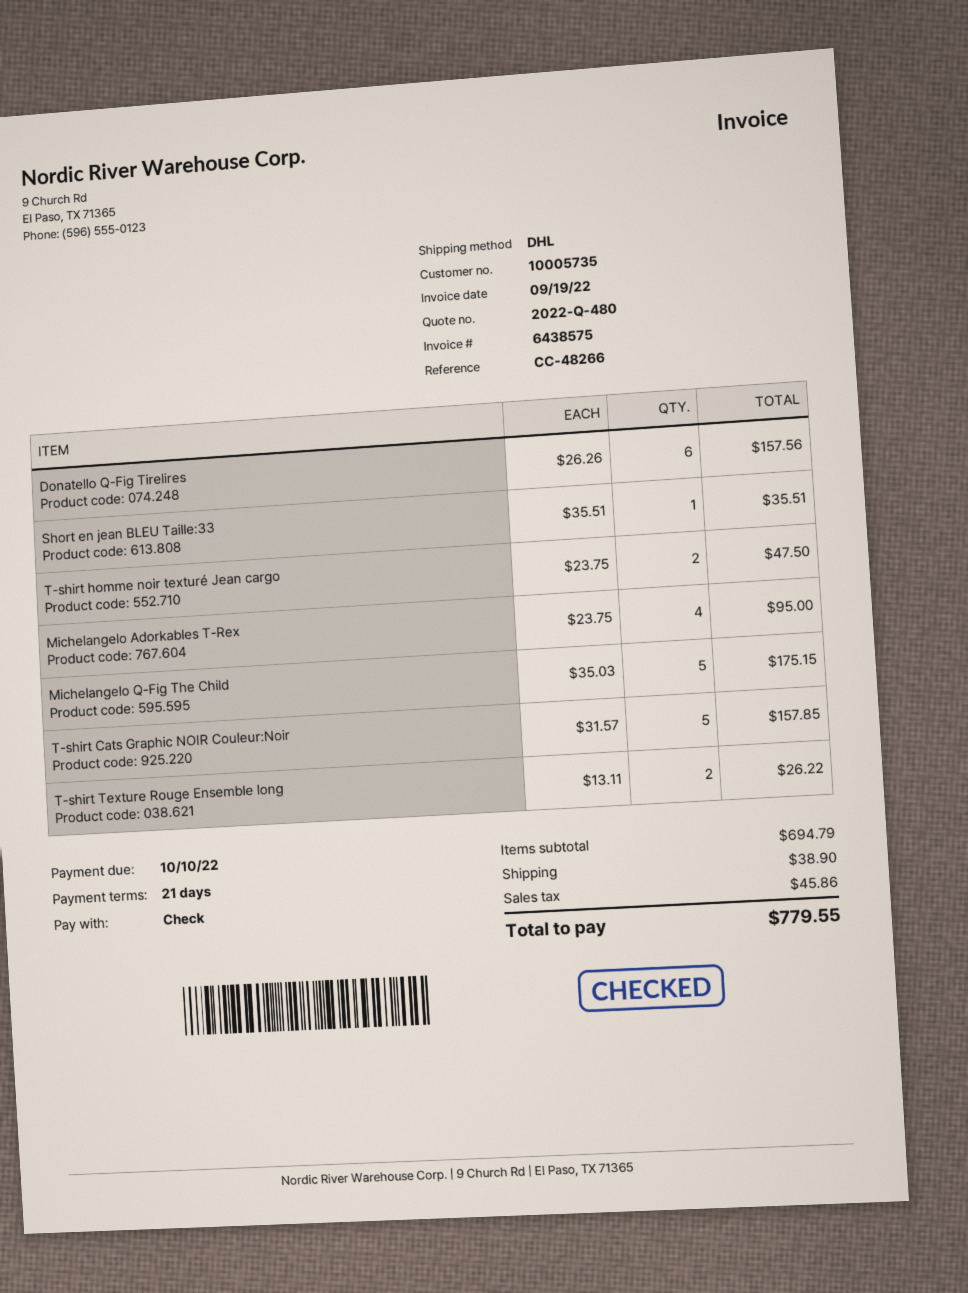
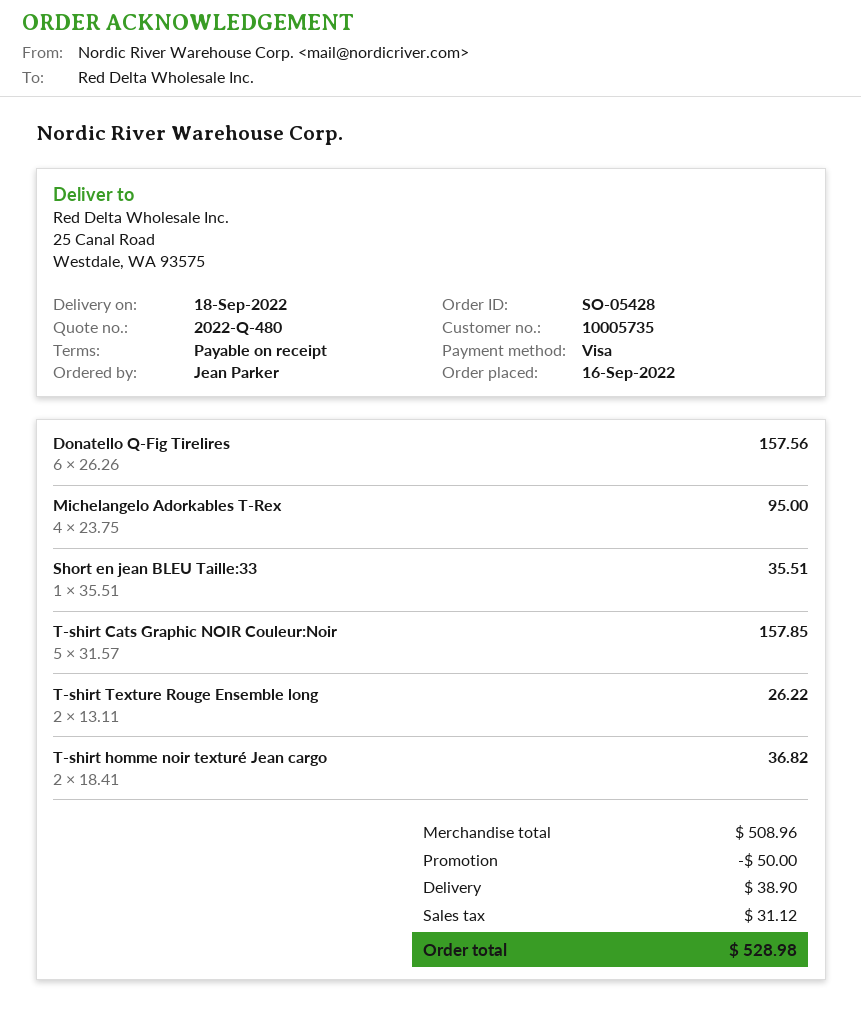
payment terms: 21 days -> on receipt
payment method: cheque -> Visa
T-shirt homme noir texturé Jean cargo: 2 x 23.75 = 47.50 -> 2 x 18.41 = 36.82
Michelangelo Q-Fig The Child: 5 x 35.03 = 175.15 -> none
subtotal: 694.79 -> 508.96
discount: none -> 50.00
tax: 45.86 -> 31.12
total: 779.55 -> 528.98

